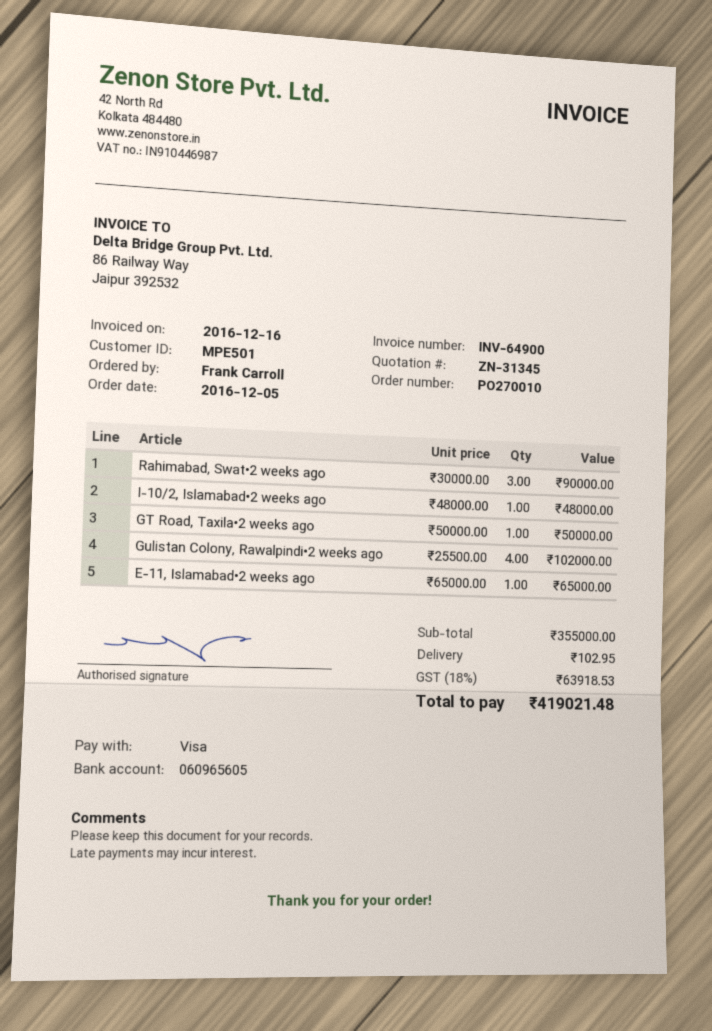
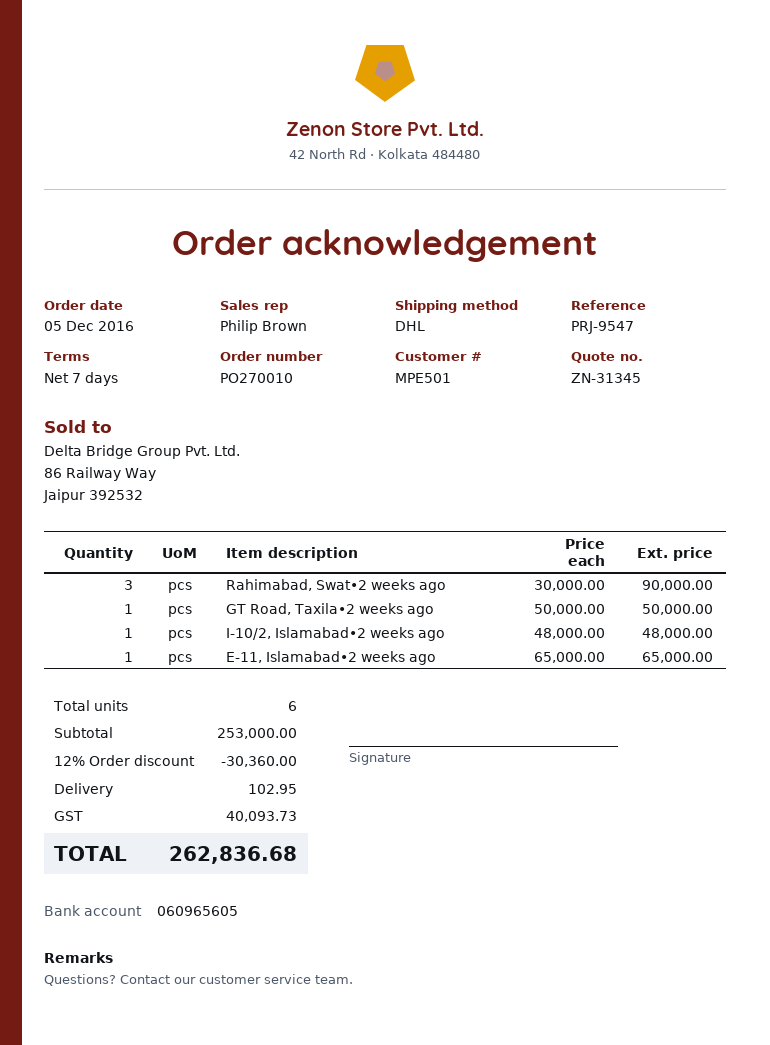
Gulistan Colony, Rawalpindi•2 weeks ago: 4 x 25500.00 = 102000.00 -> none
subtotal: 355000.00 -> 253000.00
discount: none -> 12% = 30360.00
tax: 63918.53 -> 40093.73
total: 419021.48 -> 262836.68

